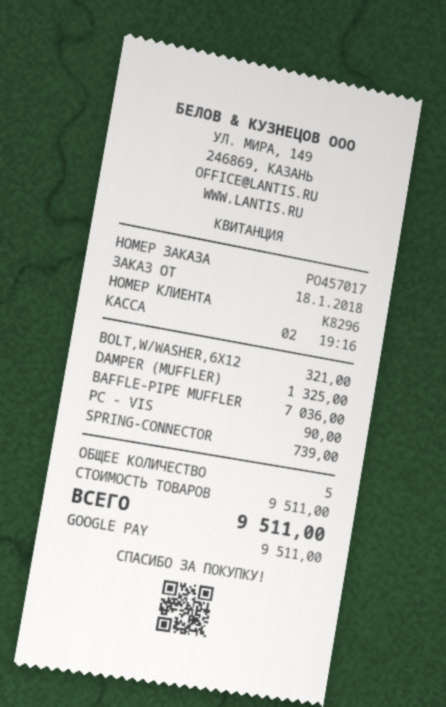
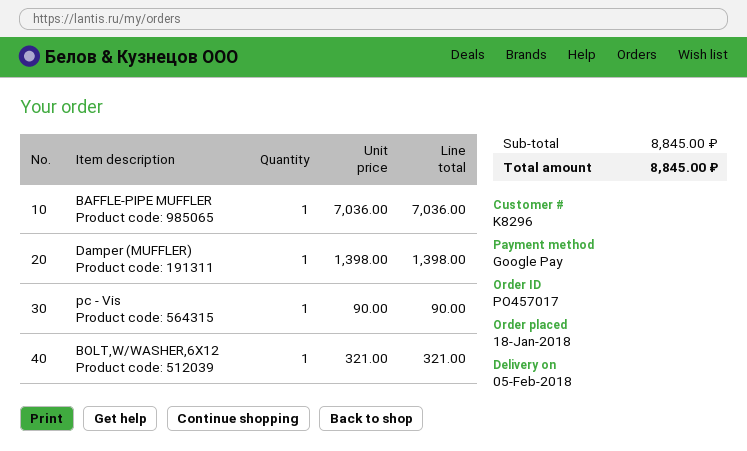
DAMPER (MUFFLER): 1 x 1325.00 = 1325.00 -> 1 x 1398.00 = 1398.00
SPRING-CONNECTOR: 1 x 739.00 = 739.00 -> none
subtotal: 9511.00 -> 8845.00
total: 9511.00 -> 8845.00

